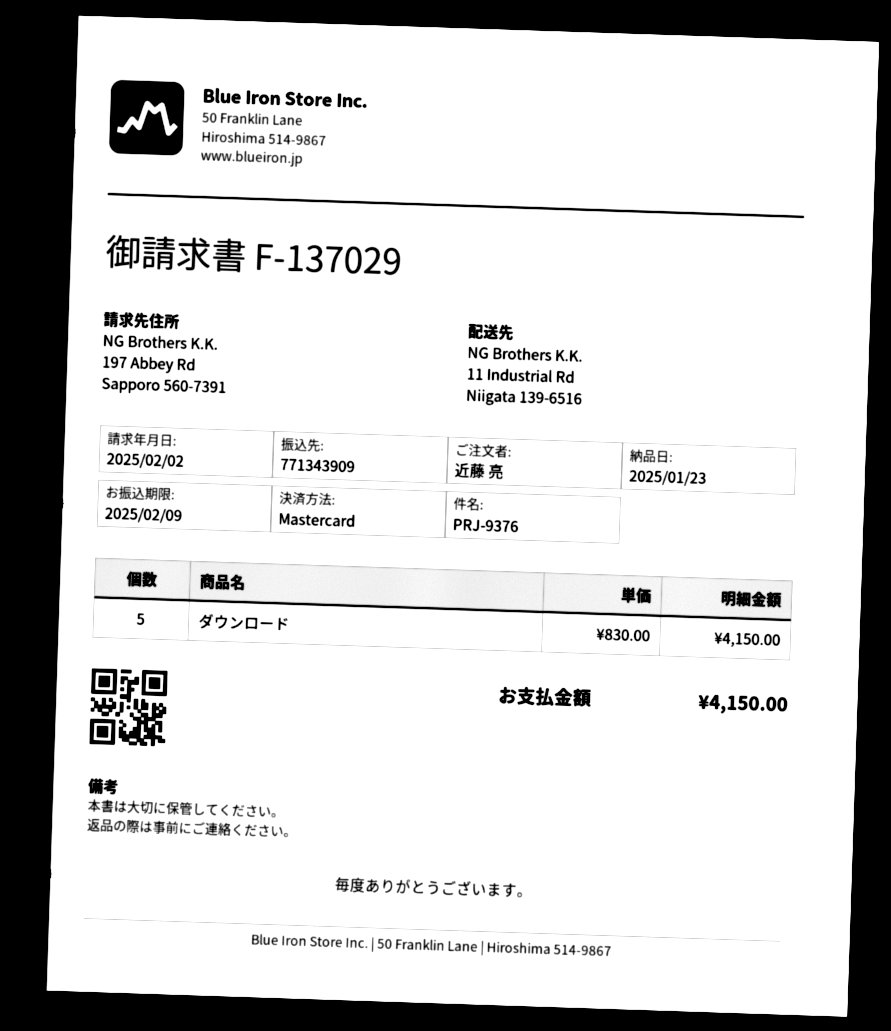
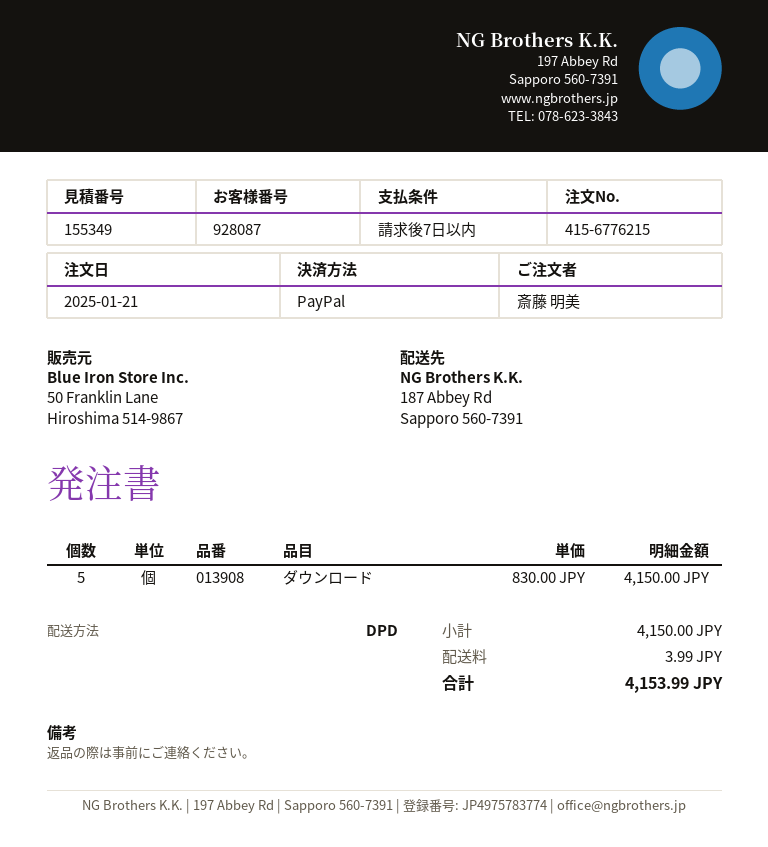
ordered by: 近藤 亮 -> 斎藤 明美
payment method: Mastercard -> PayPal
ship to: 11 Industrial Rd, Niigata 139-6516 -> 187 Abbey Rd, Sapporo 560-7391
shipping: none -> 3.99
total: 4150.00 -> 4153.99

